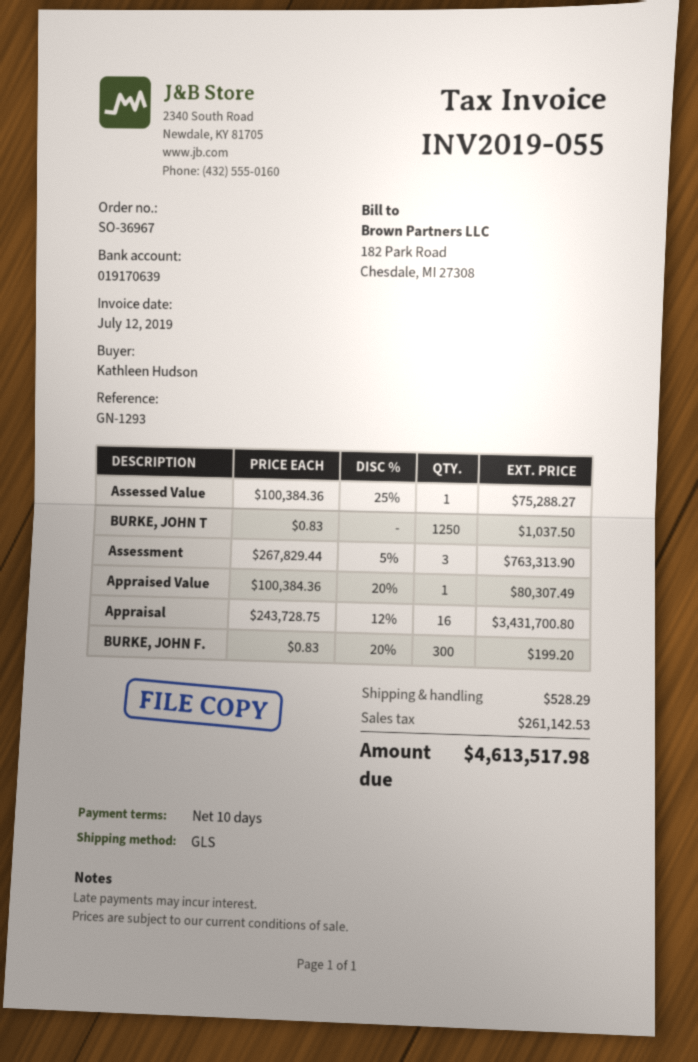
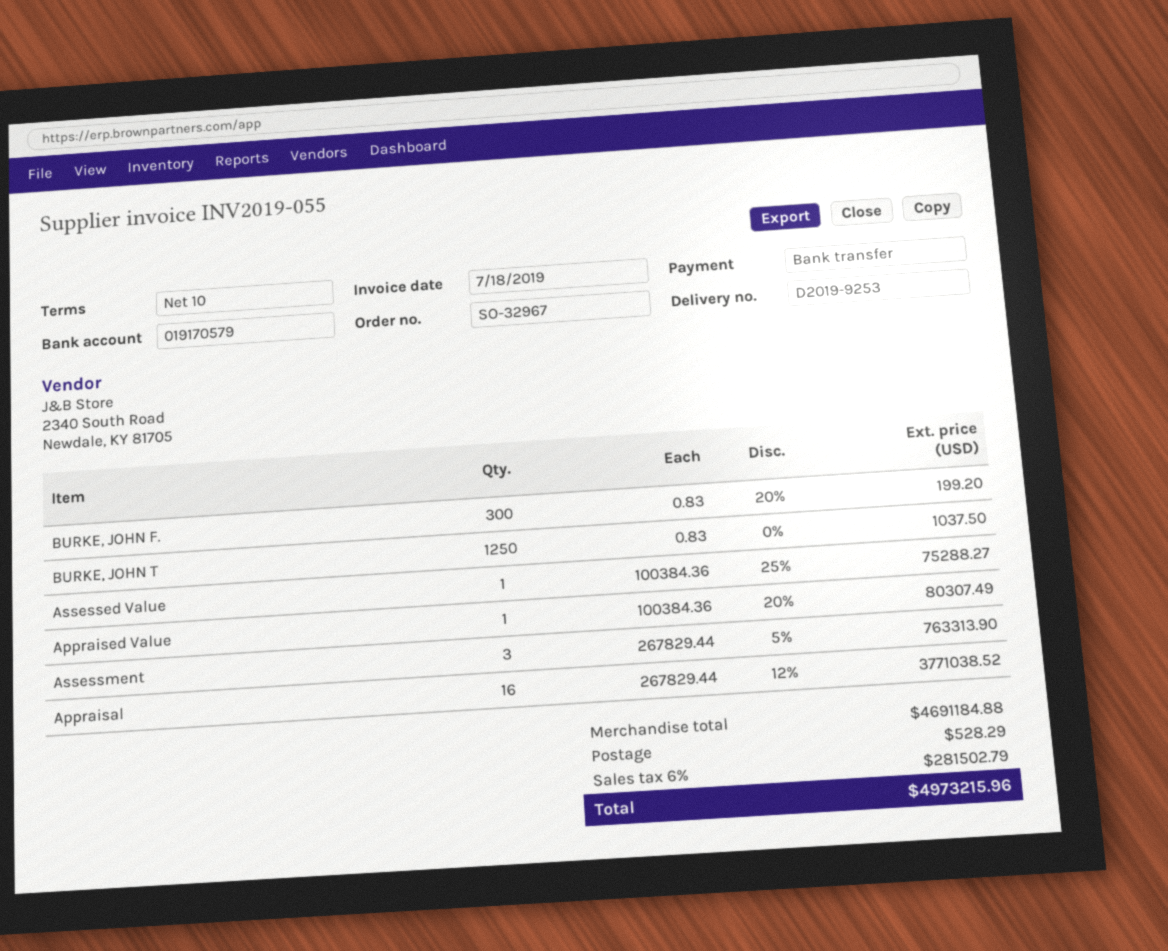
order number: SO-36967 -> SO-32967
invoice date: 2019-07-12 -> 2019-07-18
bank account: 019170639 -> 019170579
Appraisal: 16 x 243728.75 - 12% = 3431700.80 -> 16 x 267829.44 - 12% = 3771038.52
tax: 261142.53 -> 281502.79
total: 4613517.98 -> 4973215.96

